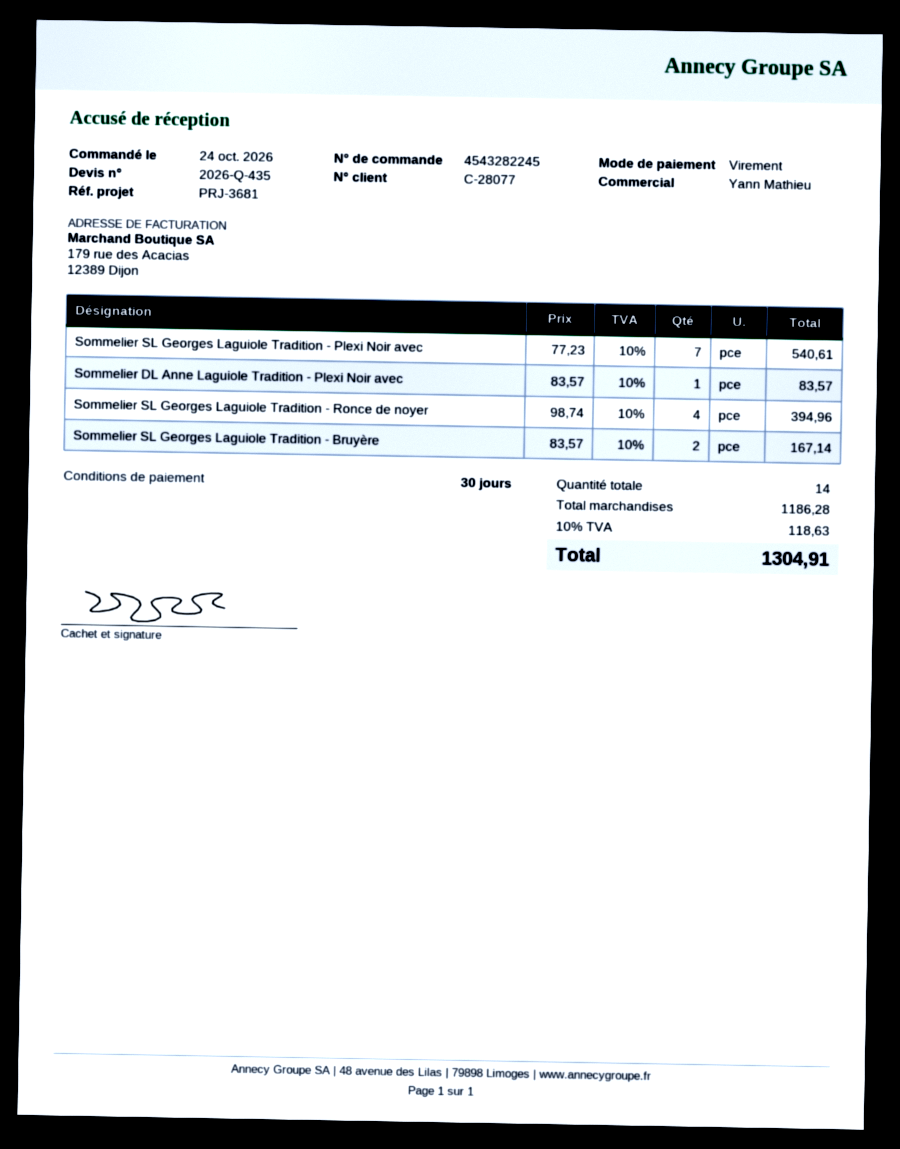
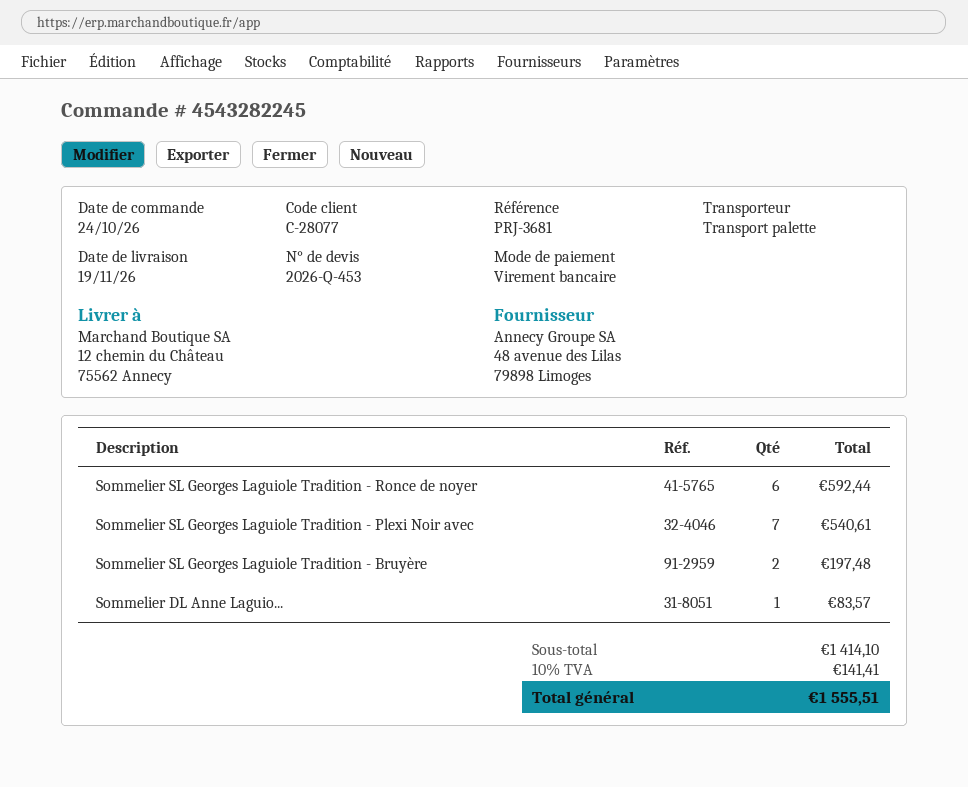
quote number: 2026-Q-435 -> 2026-Q-453
Sommelier SL Georges Laguiole Tradition - Ronce de noyer: 4 for 394.96 -> 6 for 592.44
Sommelier SL Georges Laguiole Tradition - Bruyère: 2 for 167.14 -> 2 for 197.48
subtotal: 1186.28 -> 1414.10
tax: 10% = 118.63 -> 10% = 141.41
total: 1304.91 -> 1555.51

